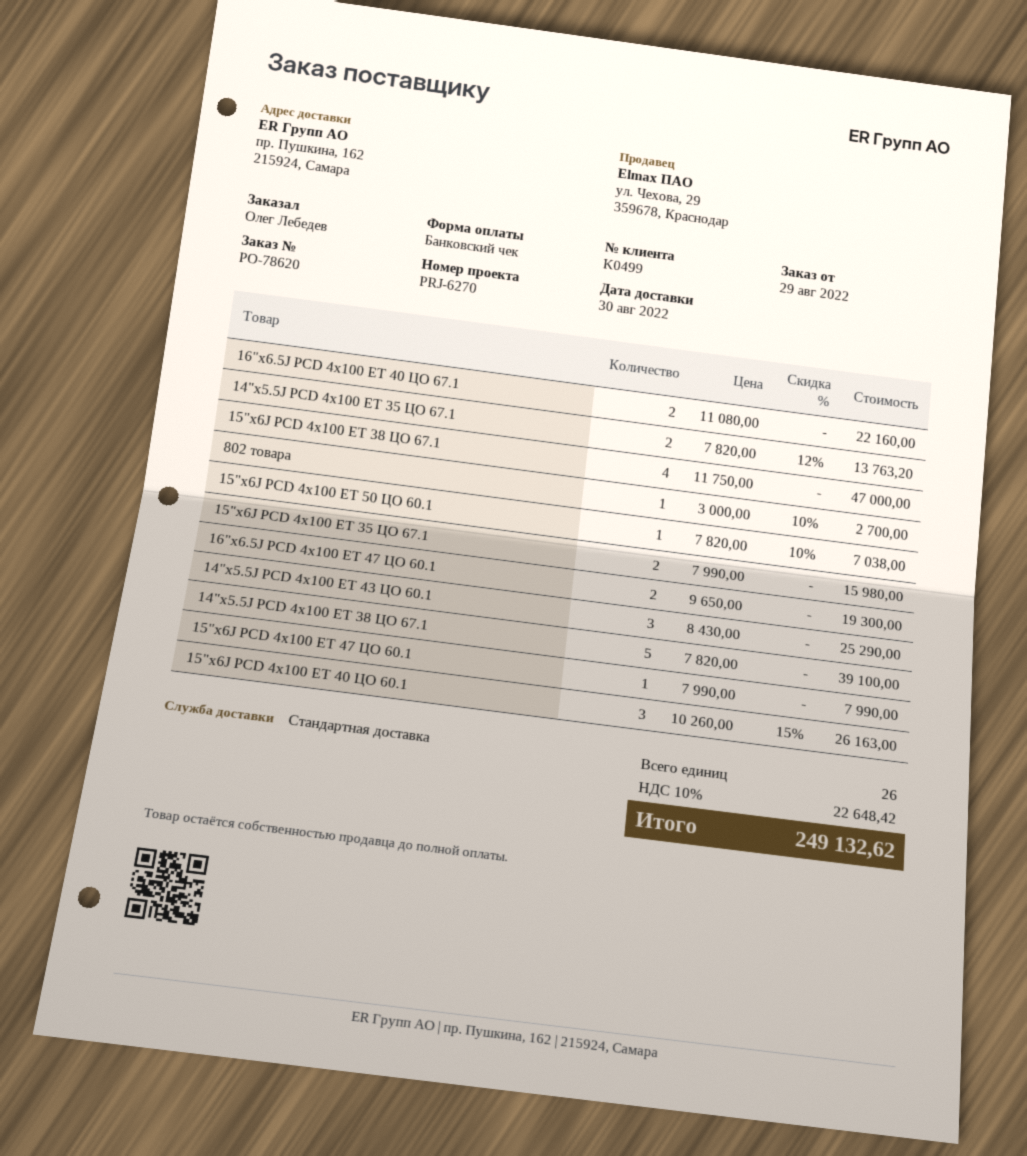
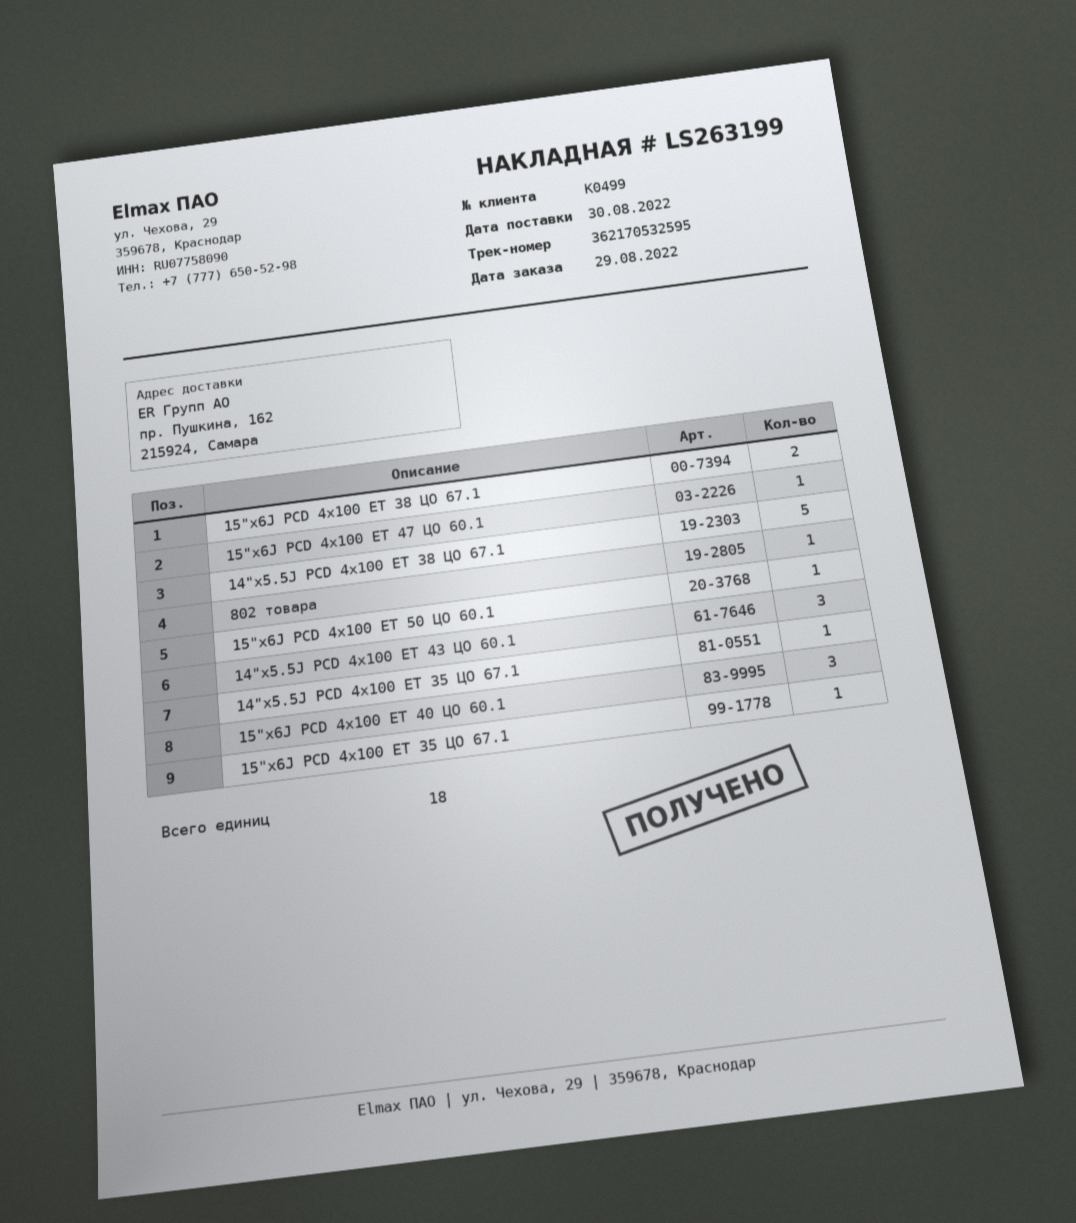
16"x6.5J PCD 4x100 ЕТ 40 ЦО 67.1: 2 -> none
14"x5.5J PCD 4x100 ЕТ 35 ЦО 67.1: 2 -> 1
15"x6J PCD 4x100 ЕТ 38 ЦО 67.1: 4 -> 2
15"x6J PCD 4x100 ЕТ 35 ЦО 67.1: 2 -> 1
16"x6.5J PCD 4x100 ЕТ 47 ЦО 60.1: 2 -> none
total quantity: 26 -> 18

